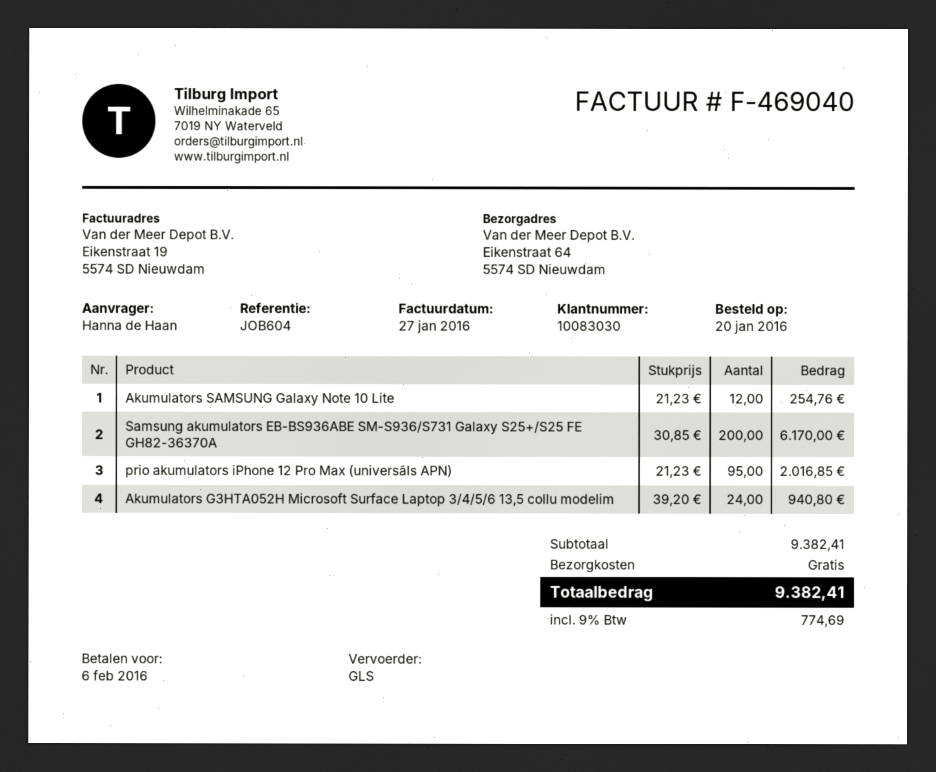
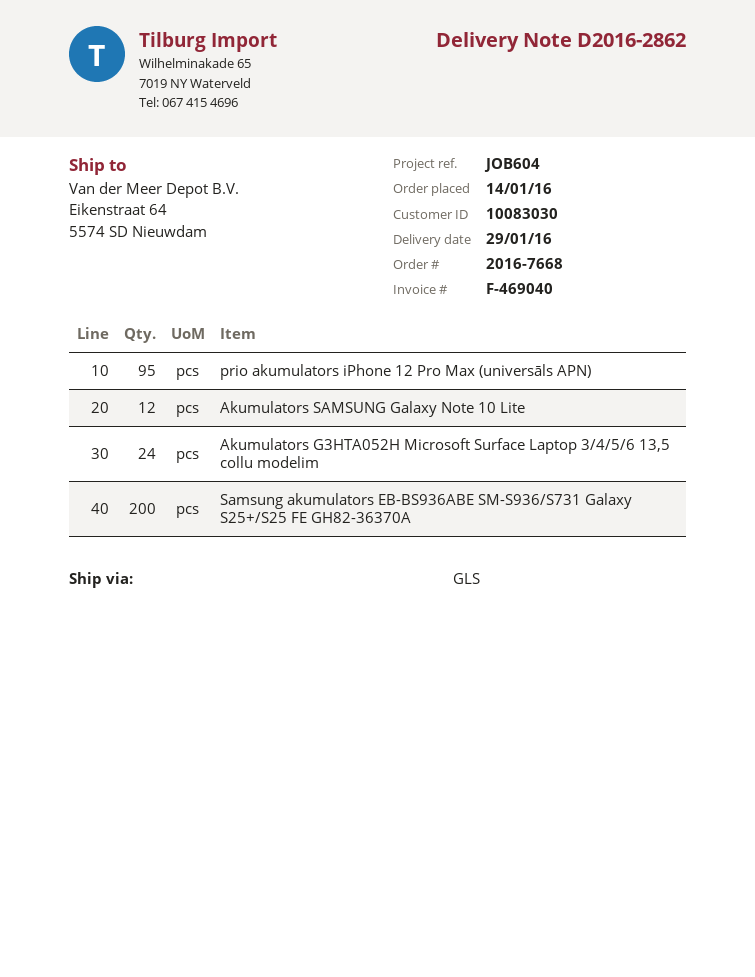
order date: 2016-01-20 -> 2016-01-14

